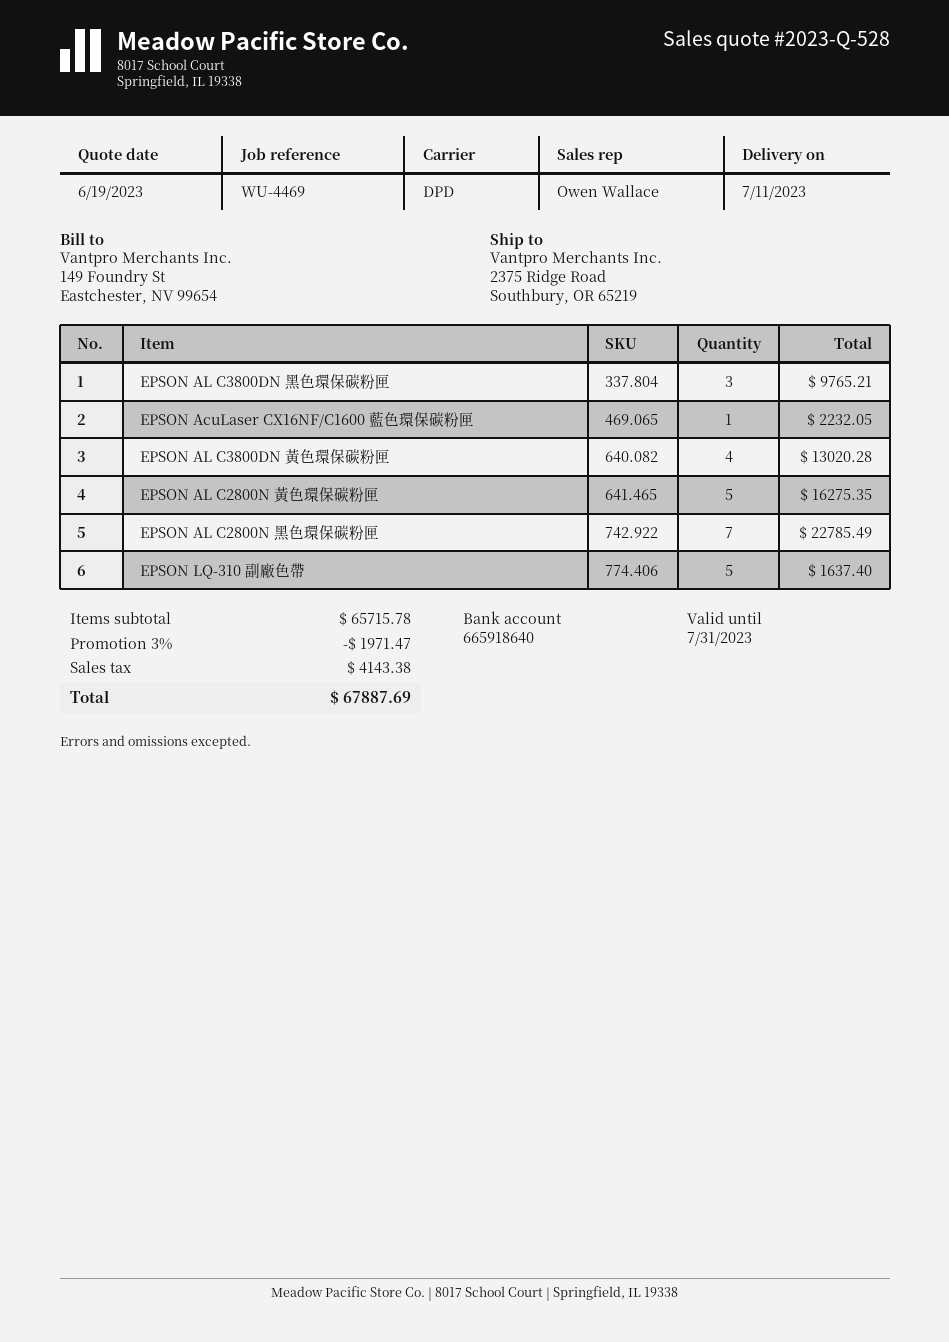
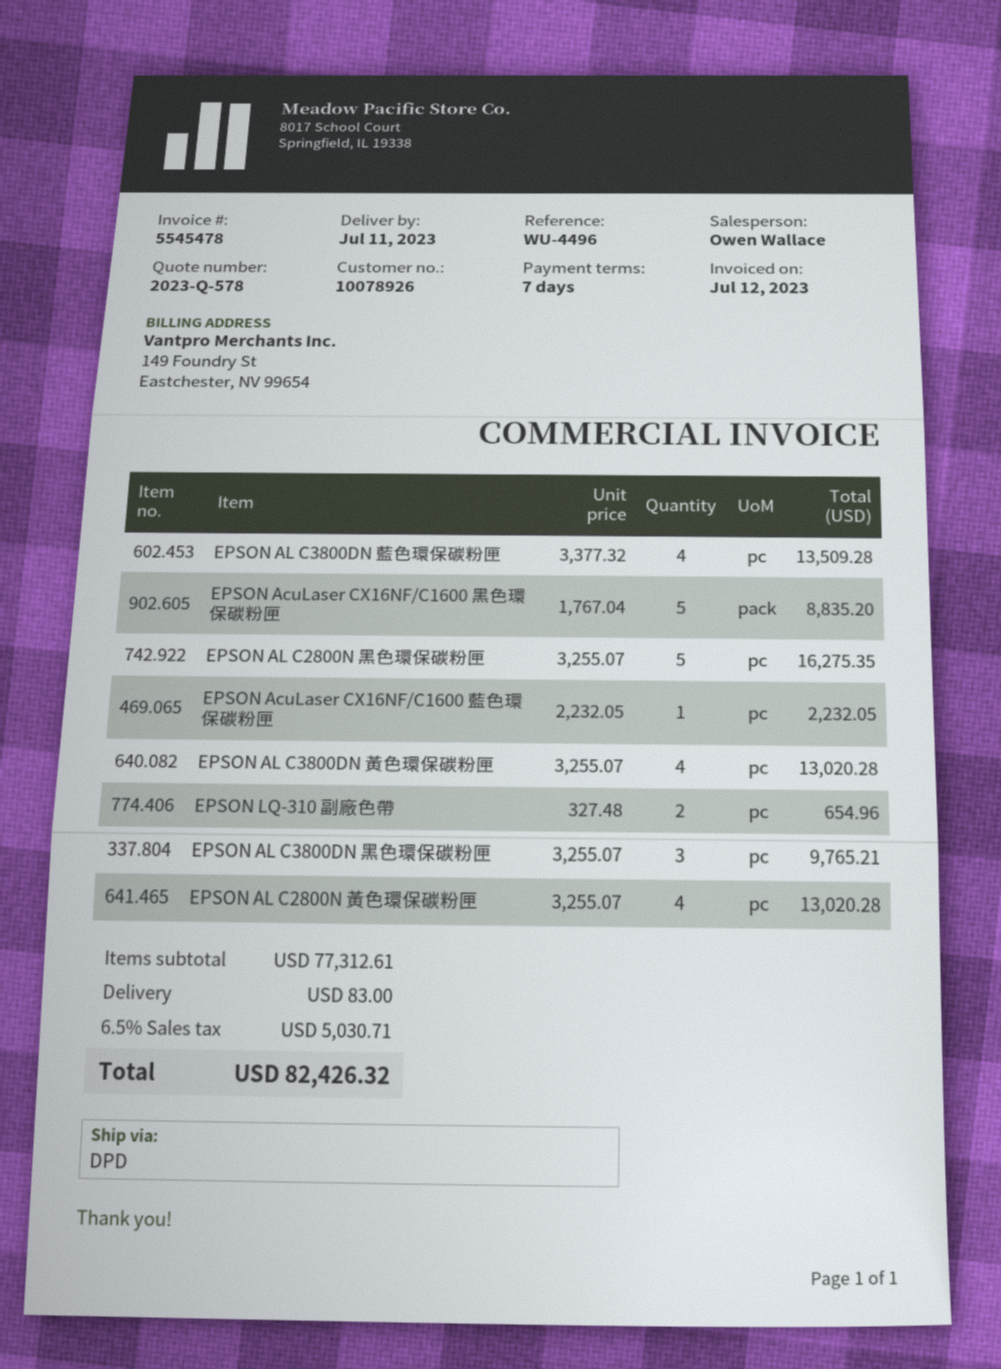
quote number: 2023-Q-528 -> 2023-Q-578
reference: WU-4469 -> WU-4496
EPSON AL C2800N 黃色環保碳粉匣: 5 for 16275.35 -> 4 for 13020.28
EPSON AL C2800N 黑色環保碳粉匣: 7 for 22785.49 -> 5 for 16275.35
EPSON LQ-310 副廠色帶: 5 for 1637.40 -> 2 for 654.96
EPSON AL C3800DN 藍色環保碳粉匣: none -> 4 for 13509.28
EPSON AcuLaser CX16NF/C1600 黑色環保碳粉匣: none -> 5 for 8835.20
subtotal: 65715.78 -> 77312.61
discount: 3% = 1971.47 -> none
shipping: none -> 83.00
tax: 4143.38 -> 5030.71
total: 67887.69 -> 82426.32

